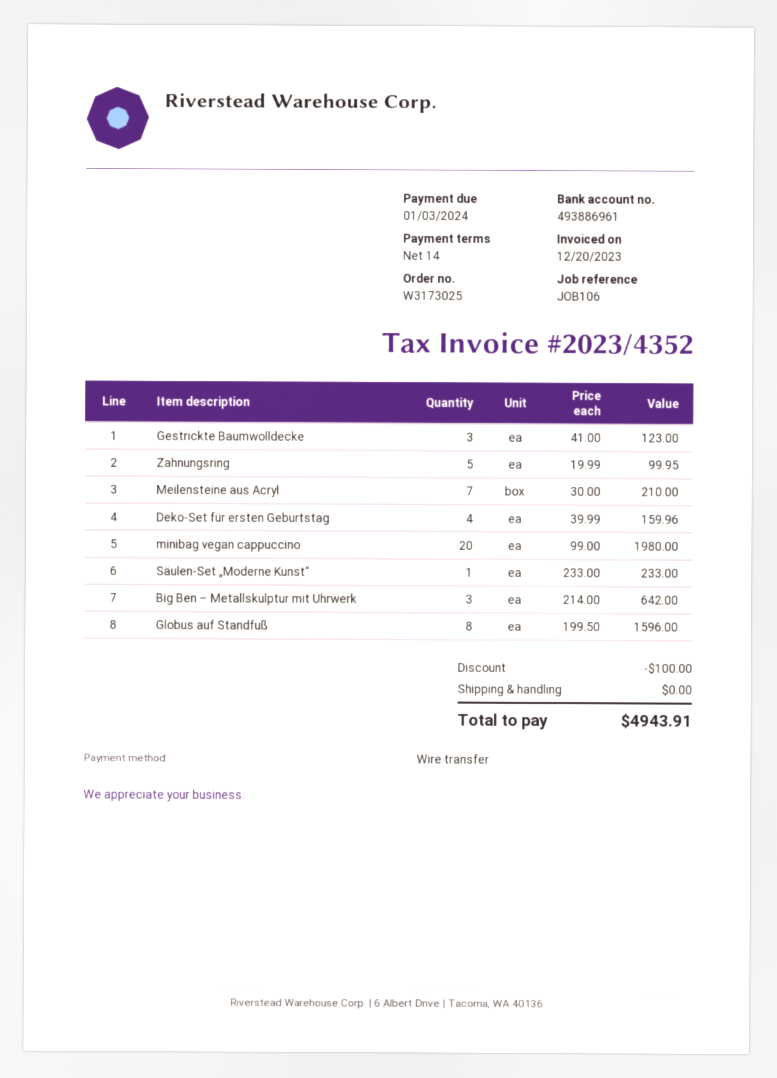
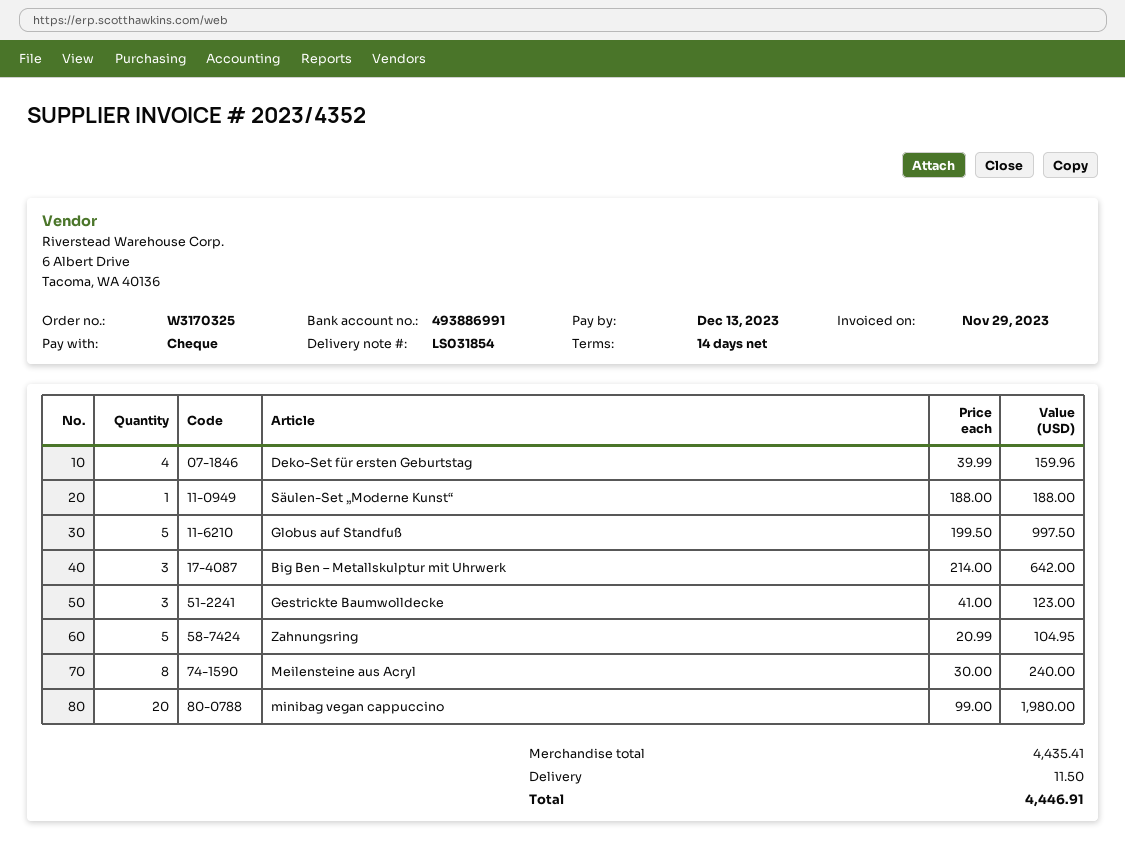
order number: W3173025 -> W3170325
invoice date: 2023-12-20 -> 2023-11-29
due date: 2024-01-03 -> 2023-12-13
payment method: bank transfer -> cheque
bank account: 493886961 -> 493886991
Zahnungsring: 5 x 19.99 = 99.95 -> 5 x 20.99 = 104.95
Meilensteine aus Acryl: 7 x 30.00 = 210.00 -> 8 x 30.00 = 240.00
Säulen-Set „Moderne Kunst“: 1 x 233.00 = 233.00 -> 1 x 188.00 = 188.00
Globus auf Standfuß: 8 x 199.50 = 1596.00 -> 5 x 199.50 = 997.50
discount: 100.00 -> none
shipping: 0.00 -> 11.50
total: 4943.91 -> 4446.91

